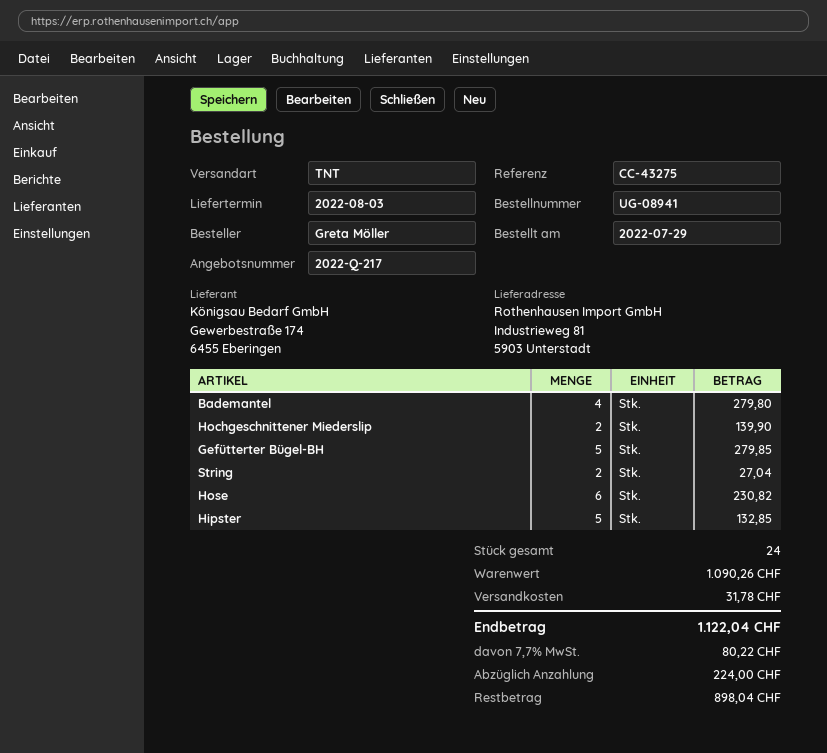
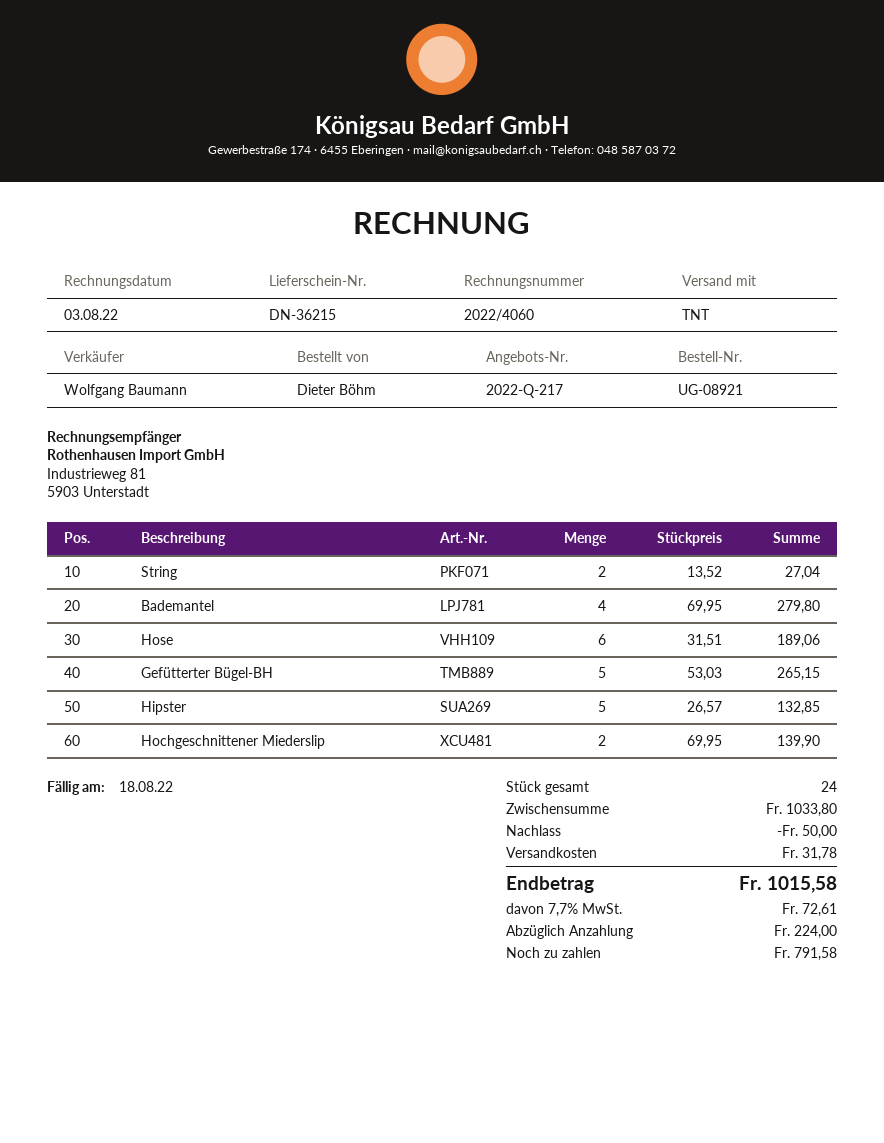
order number: UG-08941 -> UG-08921
ordered by: Greta Möller -> Dieter Böhm
Gefütterter Bügel-BH: 5 for 279.85 -> 5 for 265.15
Hose: 6 for 230.82 -> 6 for 189.06
subtotal: 1090.26 -> 1033.80
discount: none -> 50.00
tax: 7.7% = 80.22 -> 7.7% = 72.61
total: 1122.04 -> 1015.58
balance: 898.04 -> 791.58

